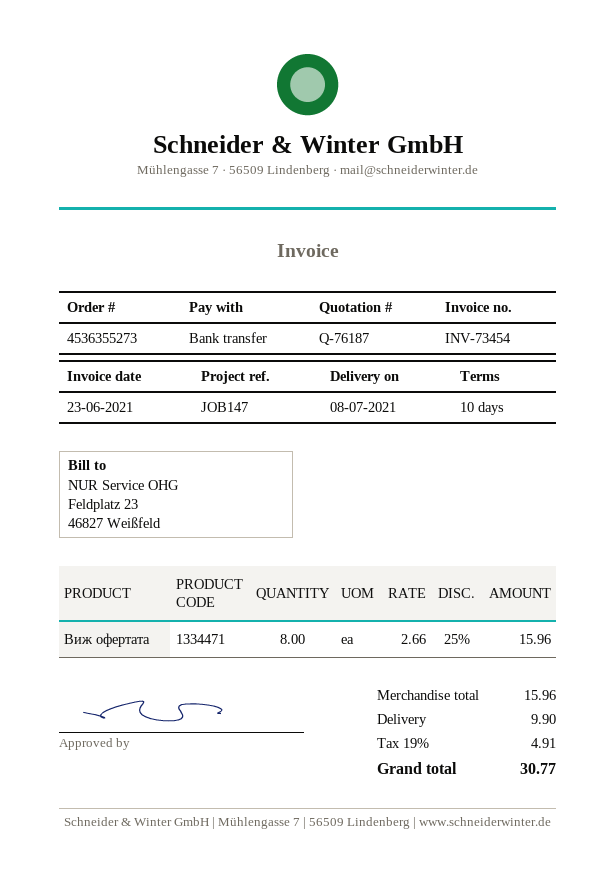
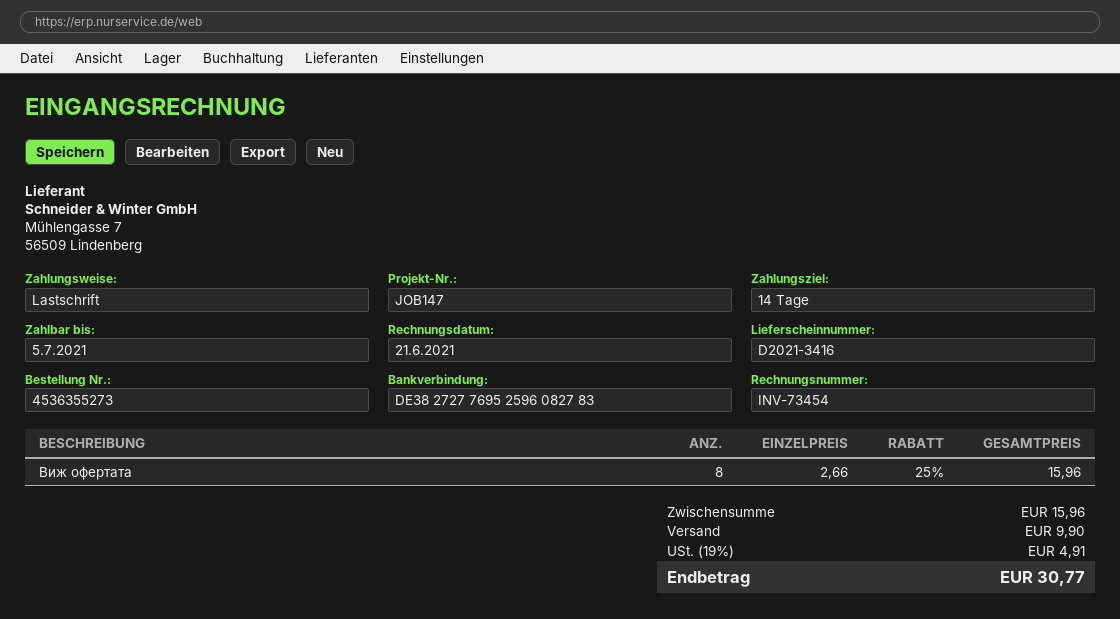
invoice date: 2021-06-23 -> 2021-06-21
payment terms: 10 days -> 14 days
payment method: bank transfer -> direct debit

